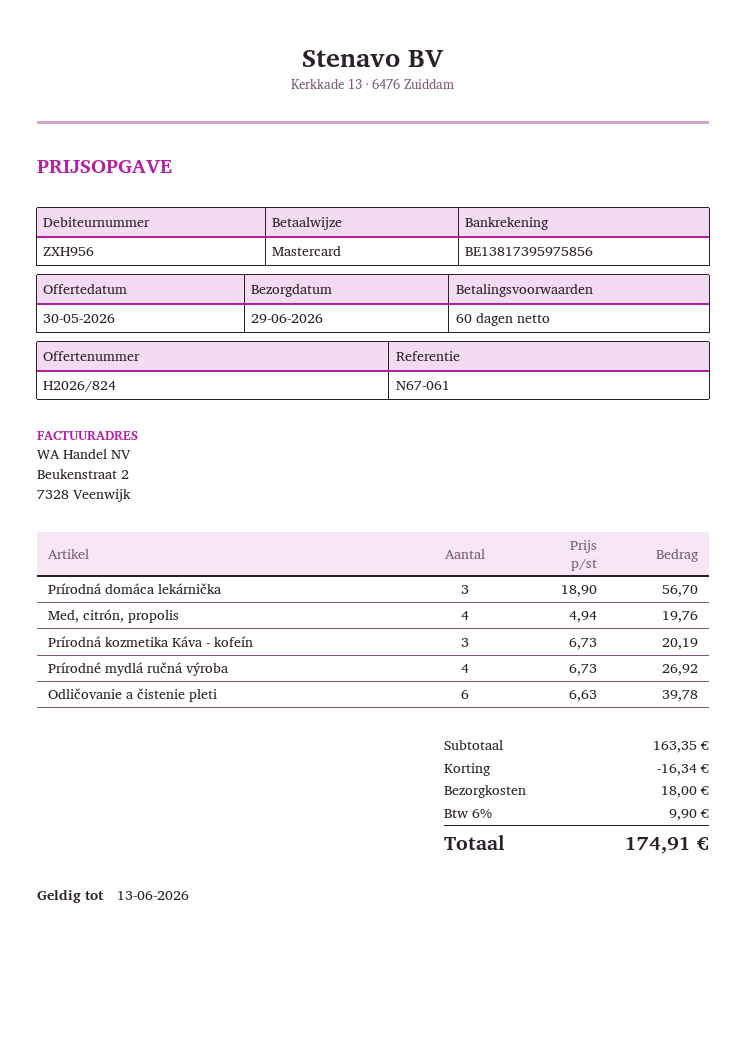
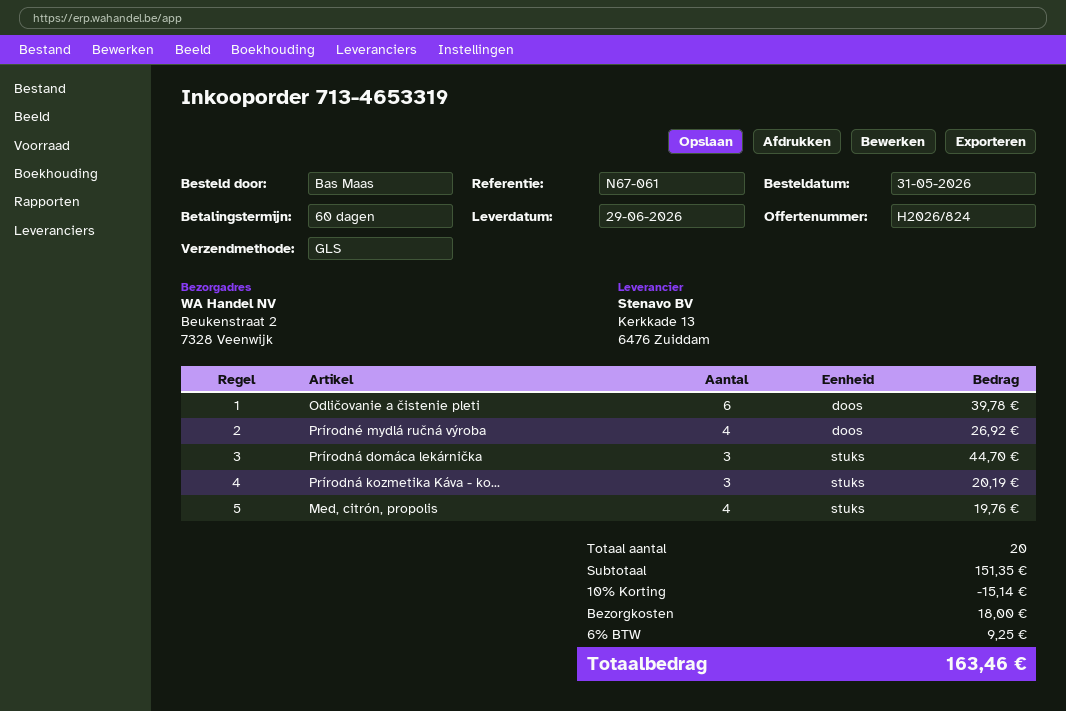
Prírodná domáca lekárnička: 3 for 56.70 -> 3 for 44.70
subtotal: 163.35 -> 151.35
discount: 16.34 -> 15.14
tax: 6% = 9.90 -> 6% = 9.25
total: 174.91 -> 163.46

